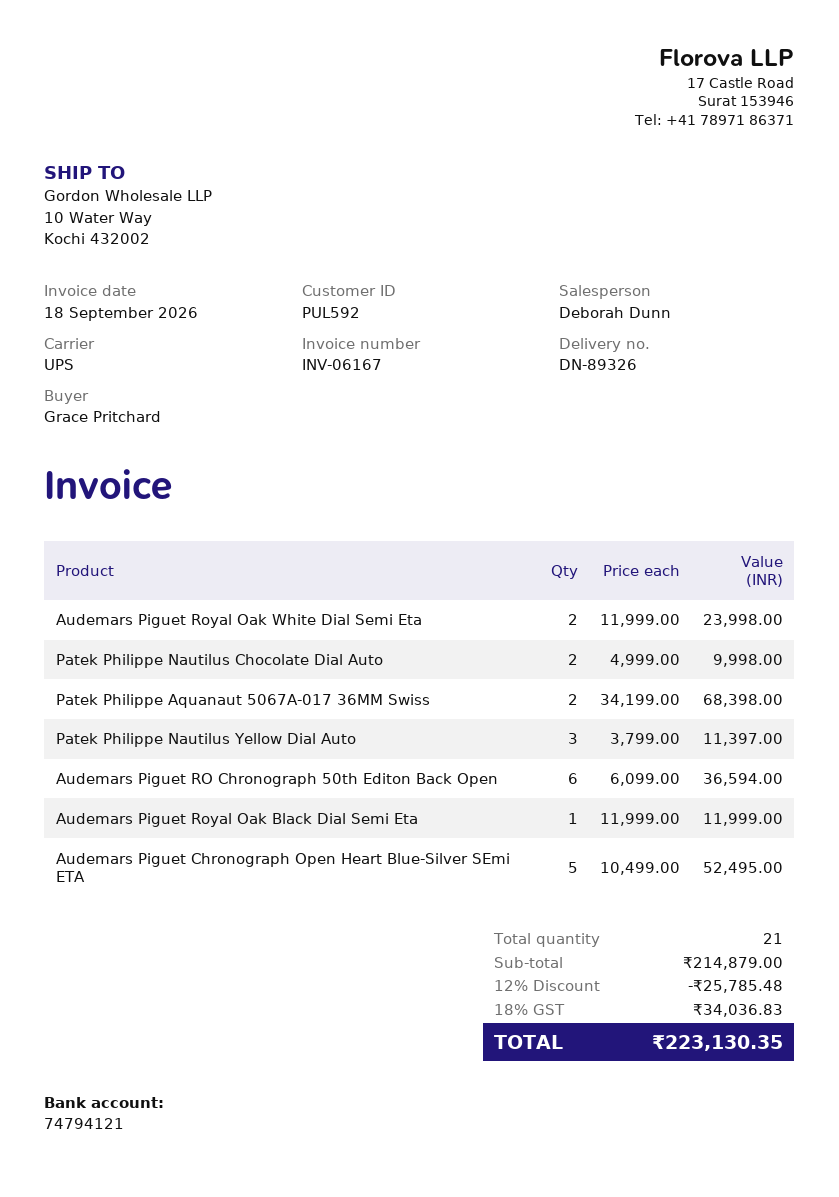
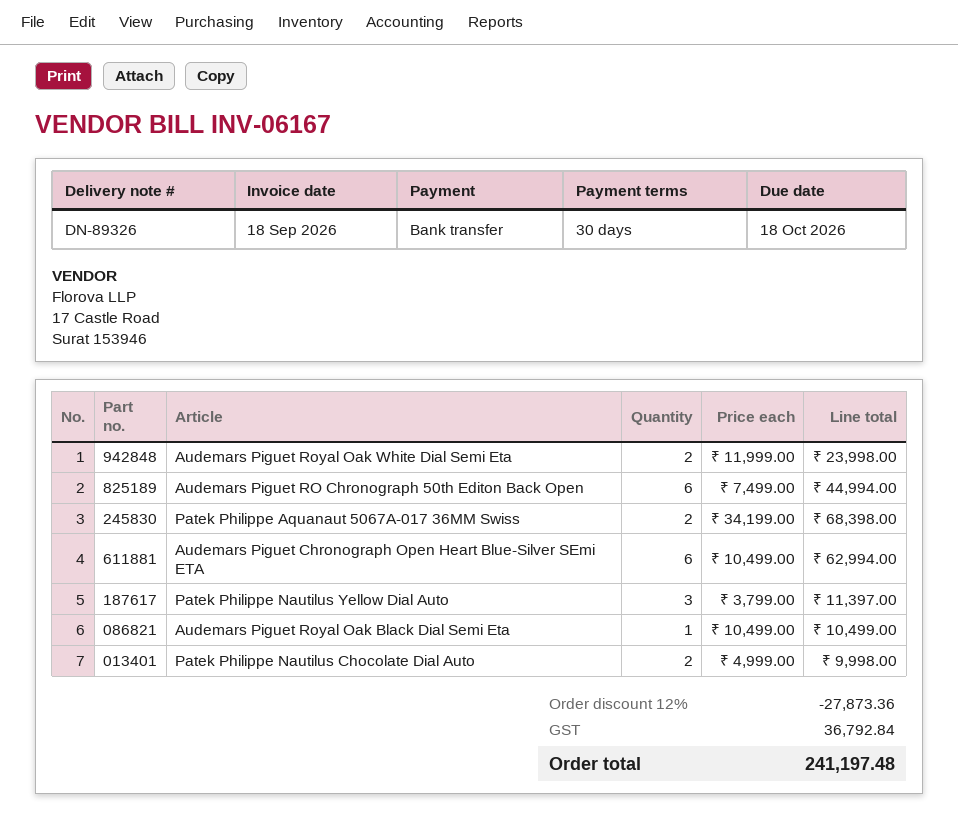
Audemars Piguet RO Chronograph 50th Editon Back Open: 6 x 6099.00 = 36594.00 -> 6 x 7499.00 = 44994.00
Audemars Piguet Royal Oak Black Dial Semi Eta: 1 x 11999.00 = 11999.00 -> 1 x 10499.00 = 10499.00
Audemars Piguet Chronograph Open Heart Blue-Silver SEmi ETA: 5 x 10499.00 = 52495.00 -> 6 x 10499.00 = 62994.00
discount: 12% = 25785.48 -> 12% = 27873.36
tax: 34036.83 -> 36792.84
total: 223130.35 -> 241197.48

